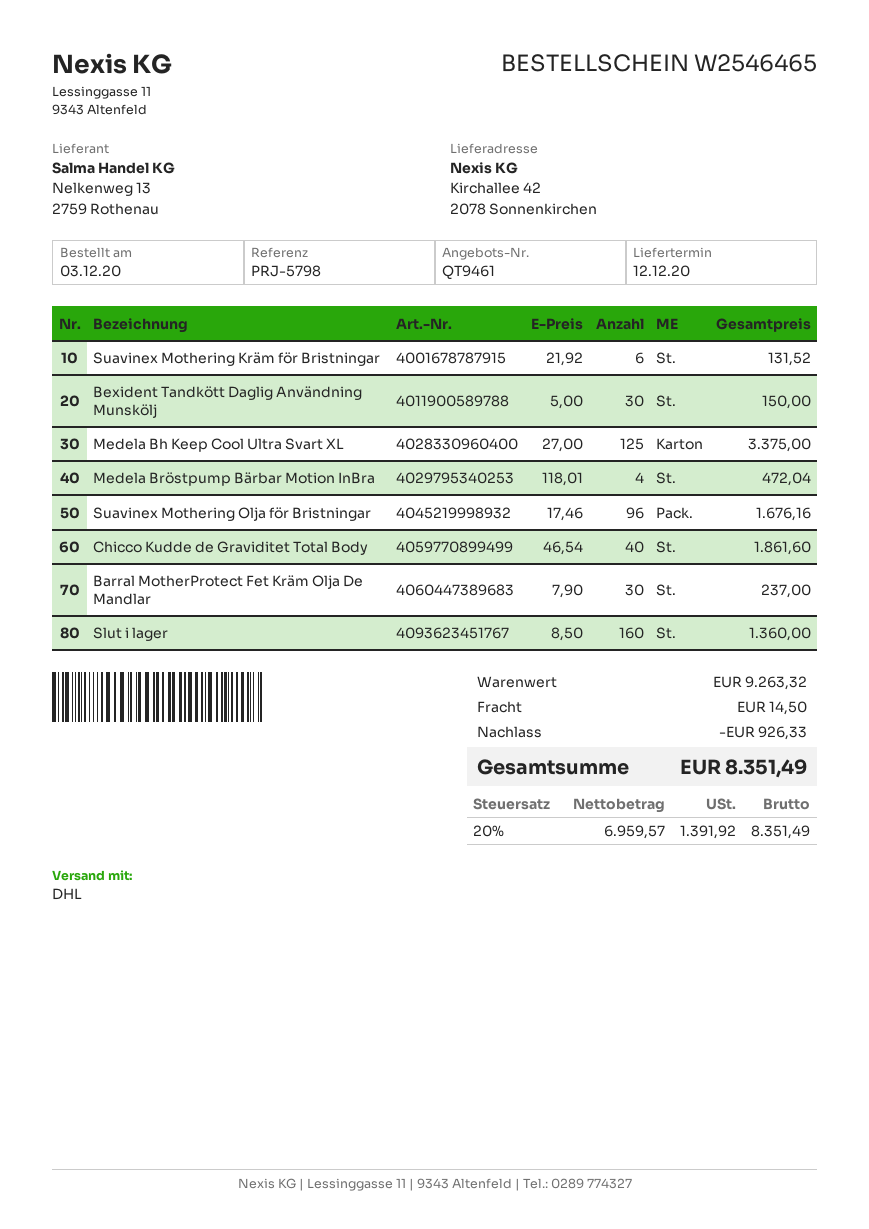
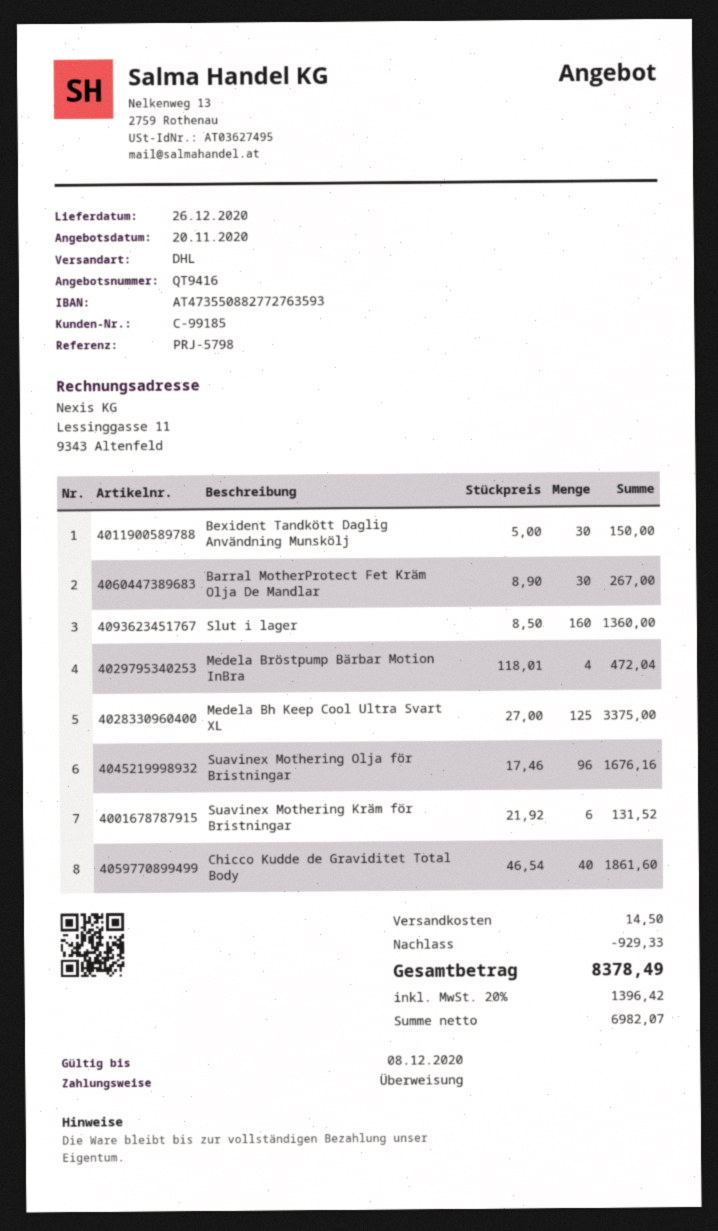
quote number: QT9461 -> QT9416
delivery date: 2020-12-12 -> 2020-12-26
Barral MotherProtect Fet Kräm Olja De Mandlar: 30 x 7.90 = 237.00 -> 30 x 8.90 = 267.00
discount: 926.33 -> 929.33
net: 6959.57 -> 6982.07
tax: 20% = 1391.92 -> 20% = 1396.42
total: 8351.49 -> 8378.49

